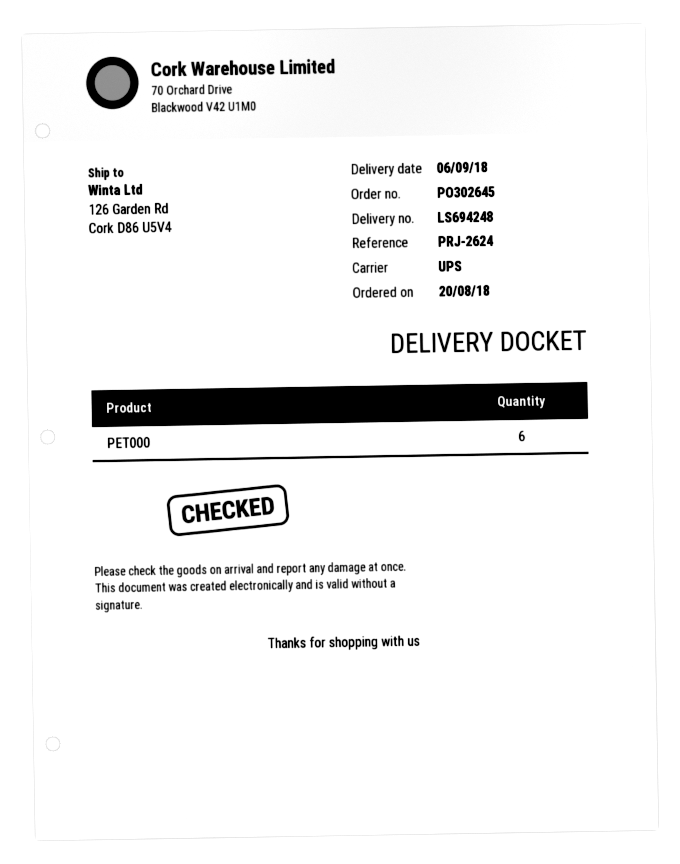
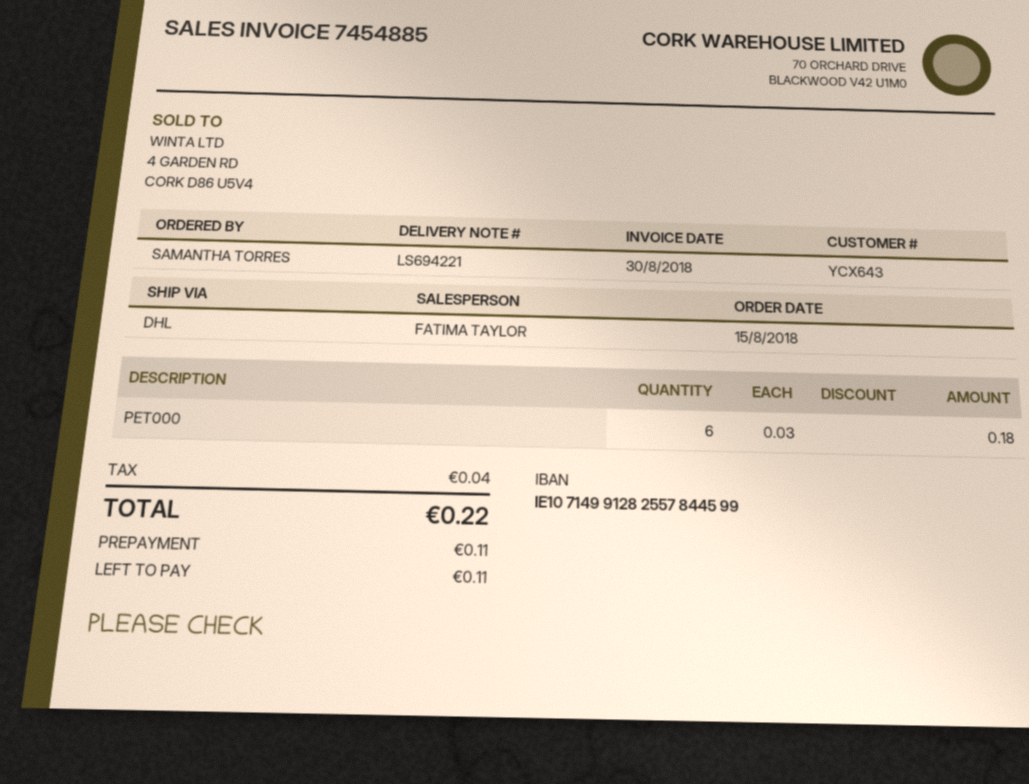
order date: 2018-08-20 -> 2018-08-15
delivery note number: LS694248 -> LS694221
shipping method: UPS -> DHL

